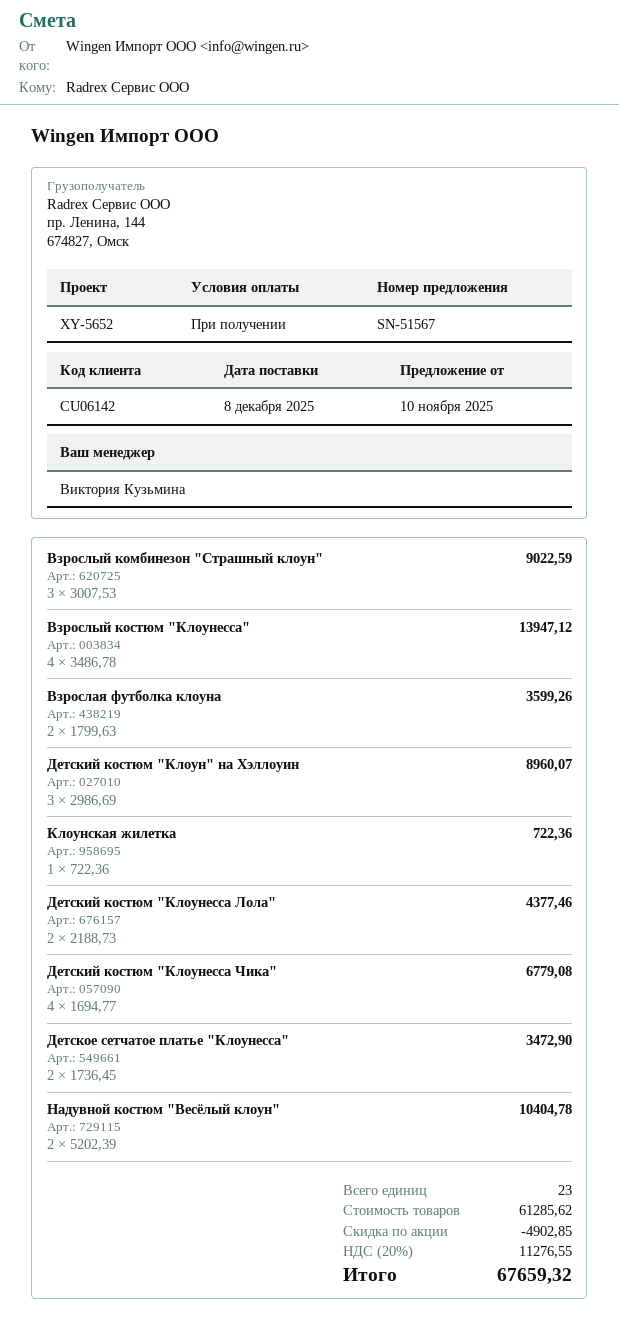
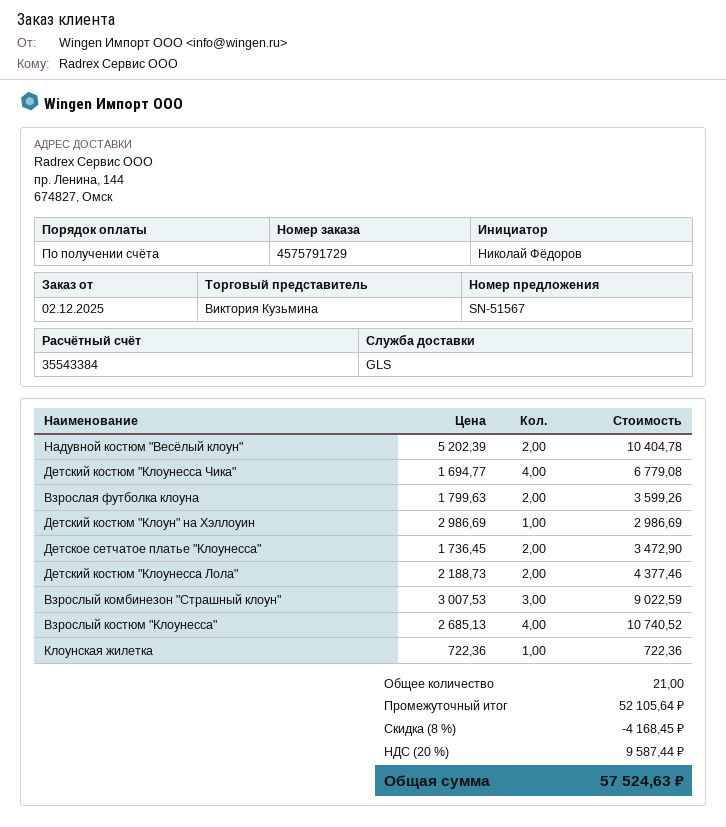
Взрослый костюм "Клоунесса": 4 x 3486.78 = 13947.12 -> 4 x 2685.13 = 10740.52
Детский костюм "Клоун" на Хэллоуин: 3 x 2986.69 = 8960.07 -> 1 x 2986.69 = 2986.69
total quantity: 23 -> 21
subtotal: 61285.62 -> 52105.64
discount: 4902.85 -> 4168.45
tax: 20% = 11276.55 -> 20% = 9587.44
total: 67659.32 -> 57524.63

